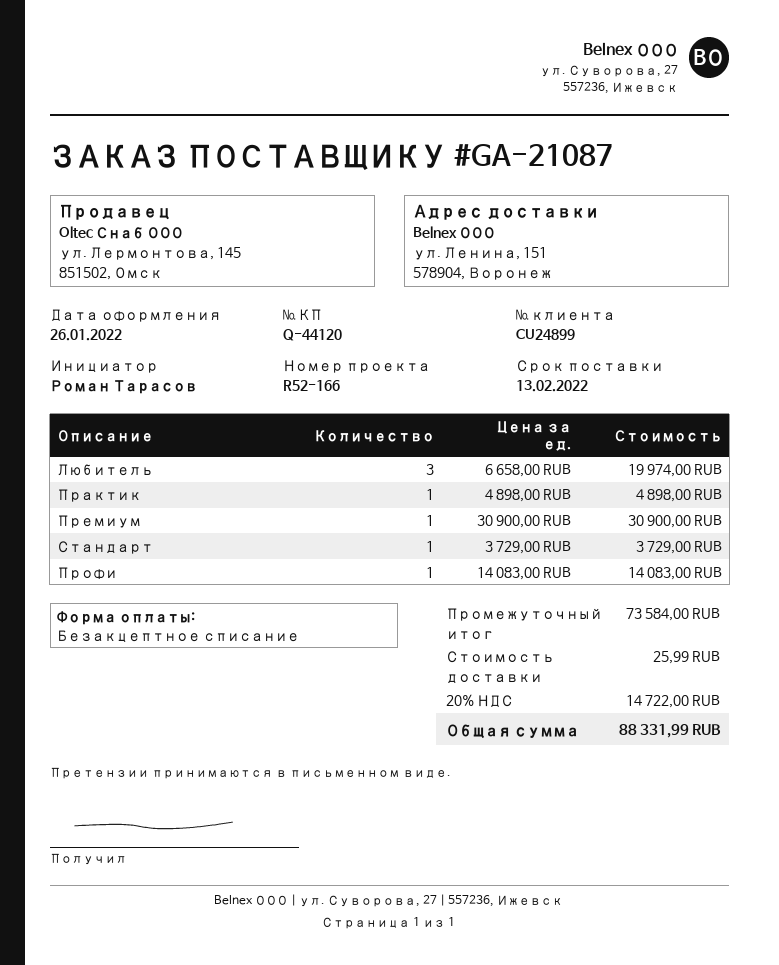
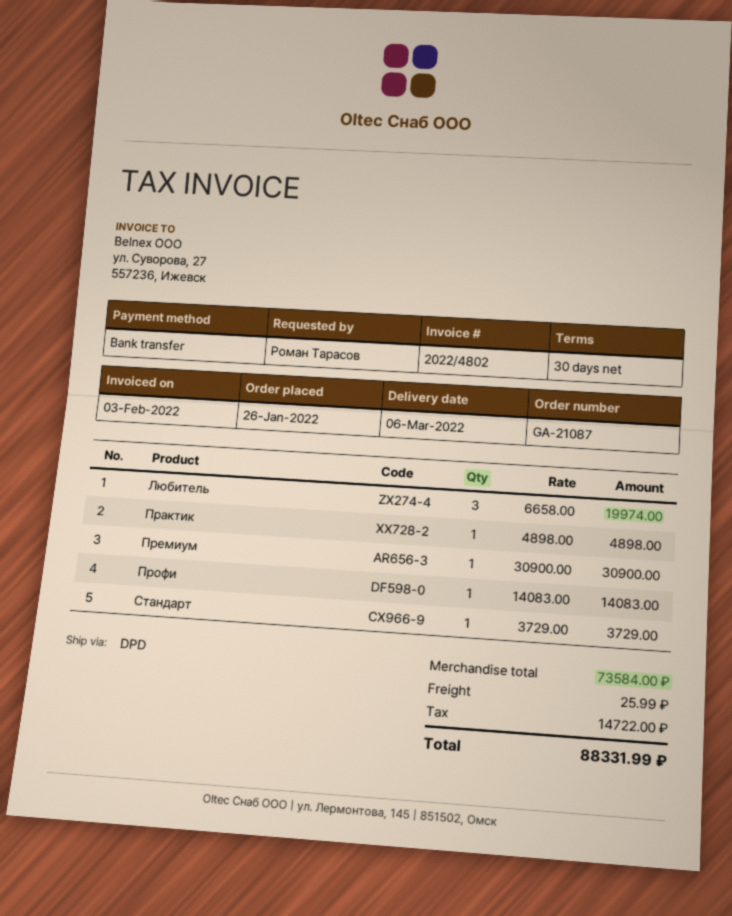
delivery date: 2022-02-13 -> 2022-03-06
payment method: direct debit -> bank transfer

